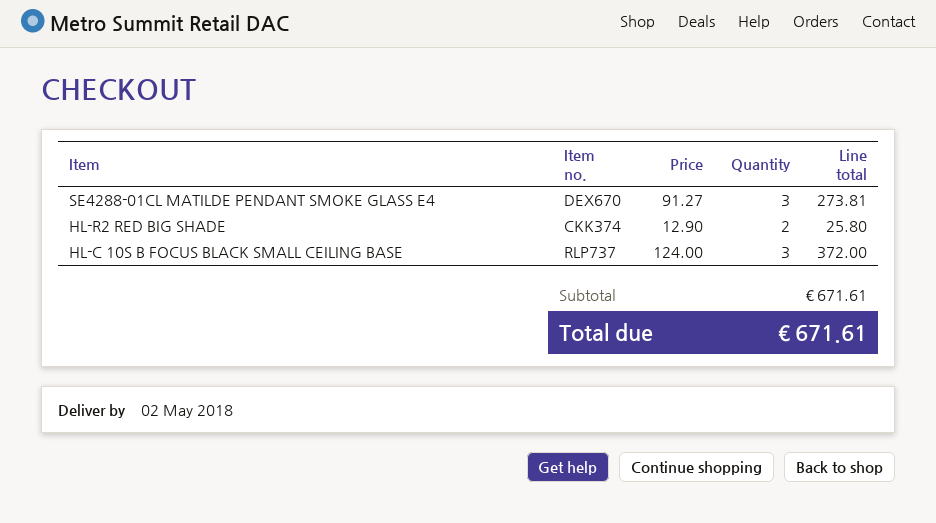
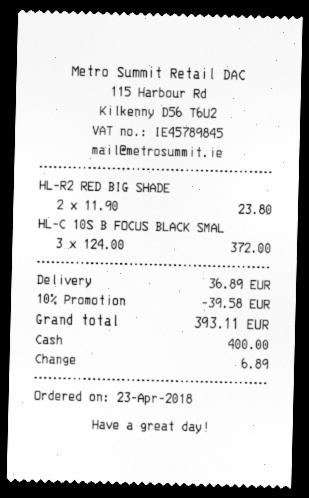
SE4288-01CL MATILDE PENDANT SMOKE GLASS E4: 3 x 91.27 = 273.81 -> none
HL-R2 RED BIG SHADE: 2 x 12.90 = 25.80 -> 2 x 11.90 = 23.80
discount: none -> 10% = 39.58
shipping: none -> 36.89
total: 671.61 -> 393.11

